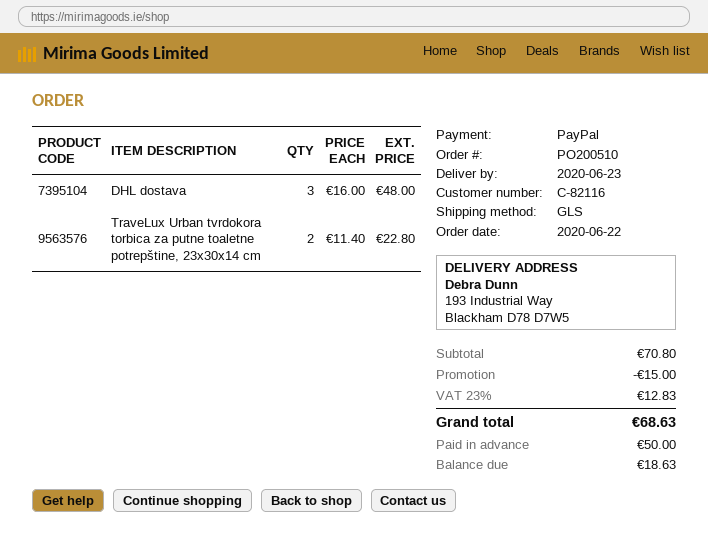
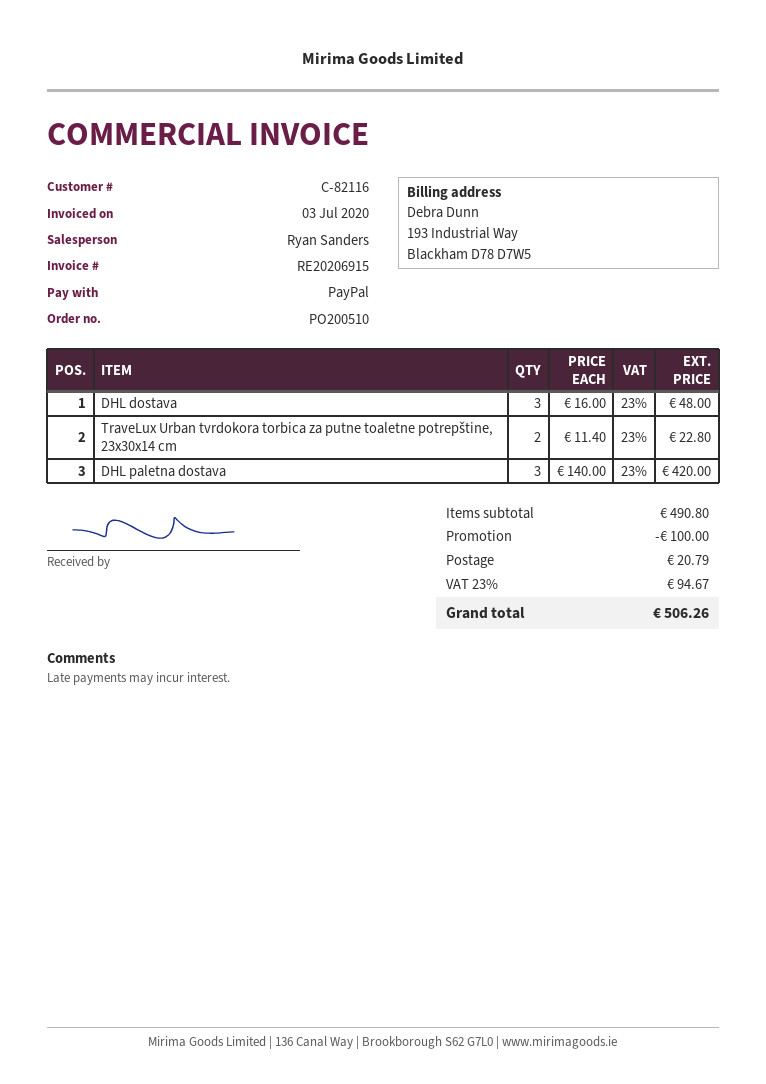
DHL paletna dostava: none -> 3 x 140.00 = 420.00
subtotal: 70.80 -> 490.80
discount: 15.00 -> 100.00
shipping: none -> 20.79
tax: 23% = 12.83 -> 23% = 94.67
total: 68.63 -> 506.26

